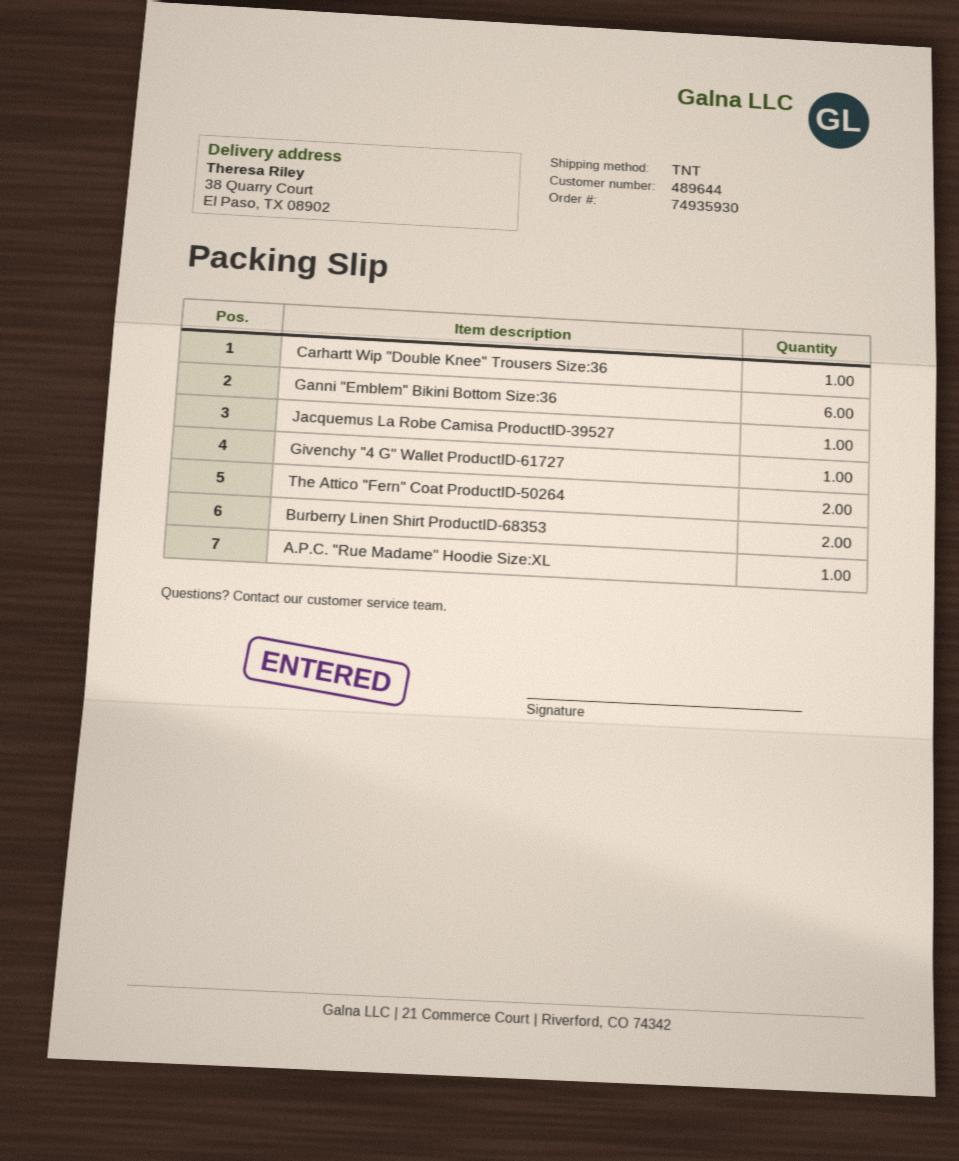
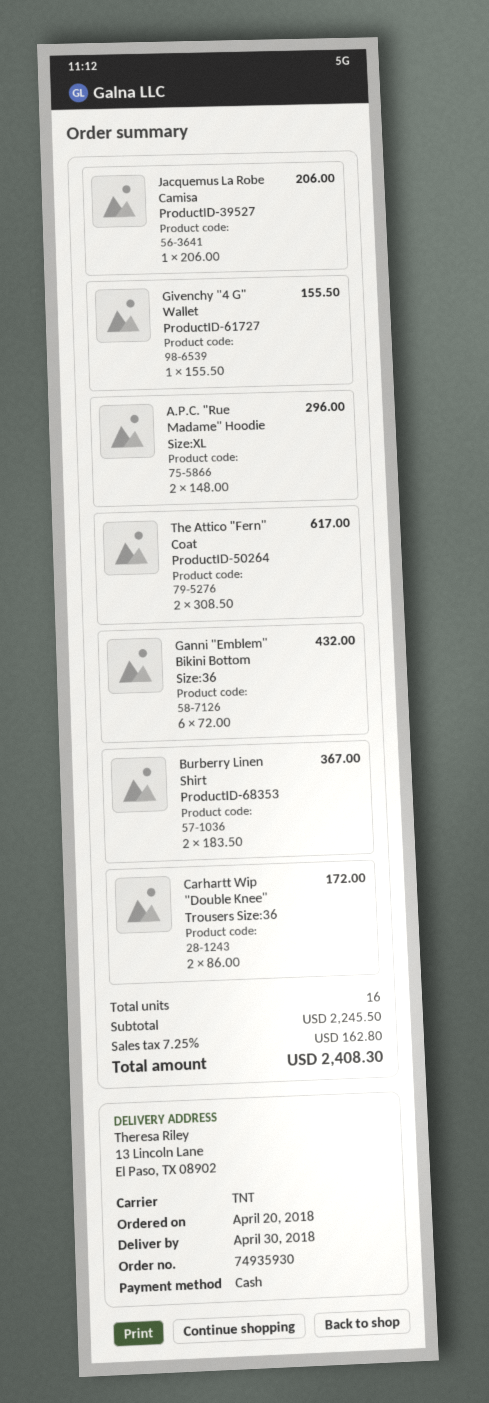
ship to: 38 Quarry Court, El Paso, TX 08902 -> 13 Lincoln Lane, El Paso, TX 08902
Carhartt Wip "Double Knee" Trousers Size:36: 1 -> 2
A.P.C. "Rue Madame" Hoodie Size:XL: 1 -> 2

